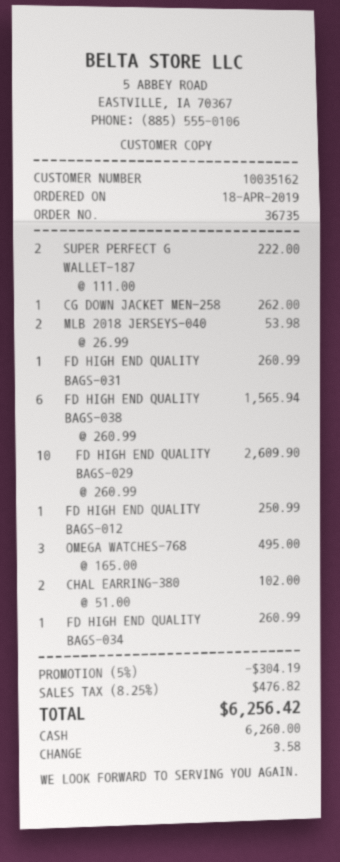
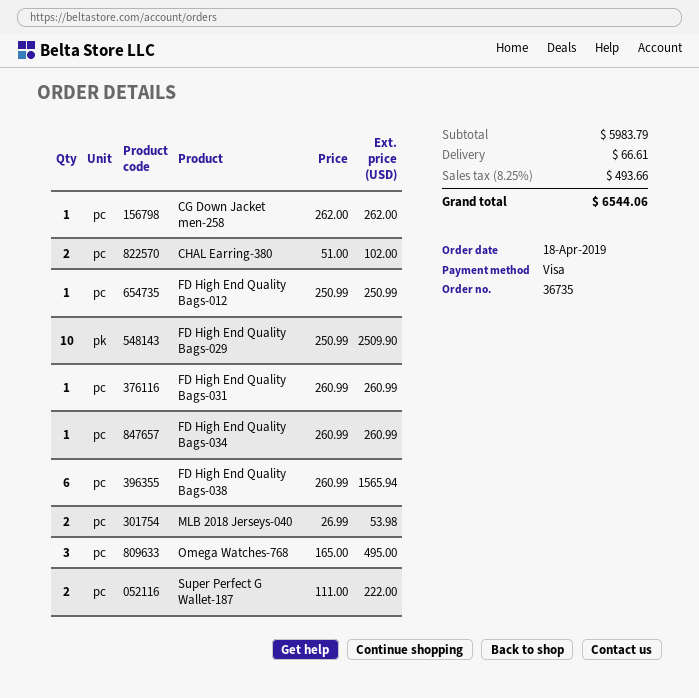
payment method: cash -> Visa
FD HIGH END QUALITY BAGS-029: 10 x 260.99 = 2609.90 -> 10 x 250.99 = 2509.90
discount: 5% = 304.19 -> none
shipping: none -> 66.61
tax: 8.25% = 476.82 -> 8.25% = 493.66
total: 6256.42 -> 6544.06

